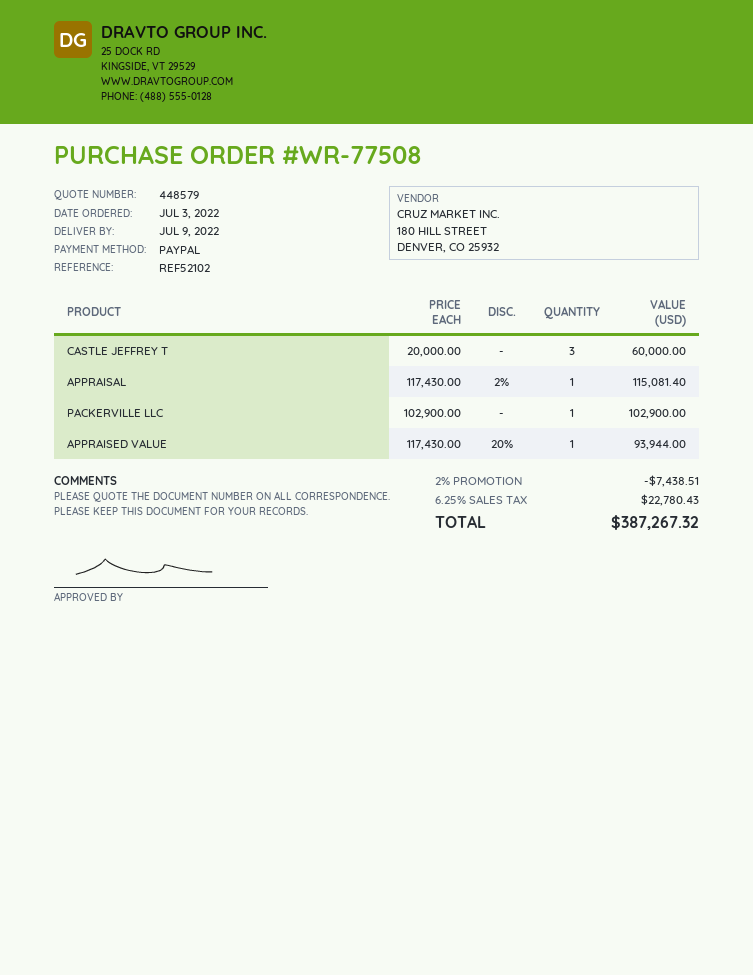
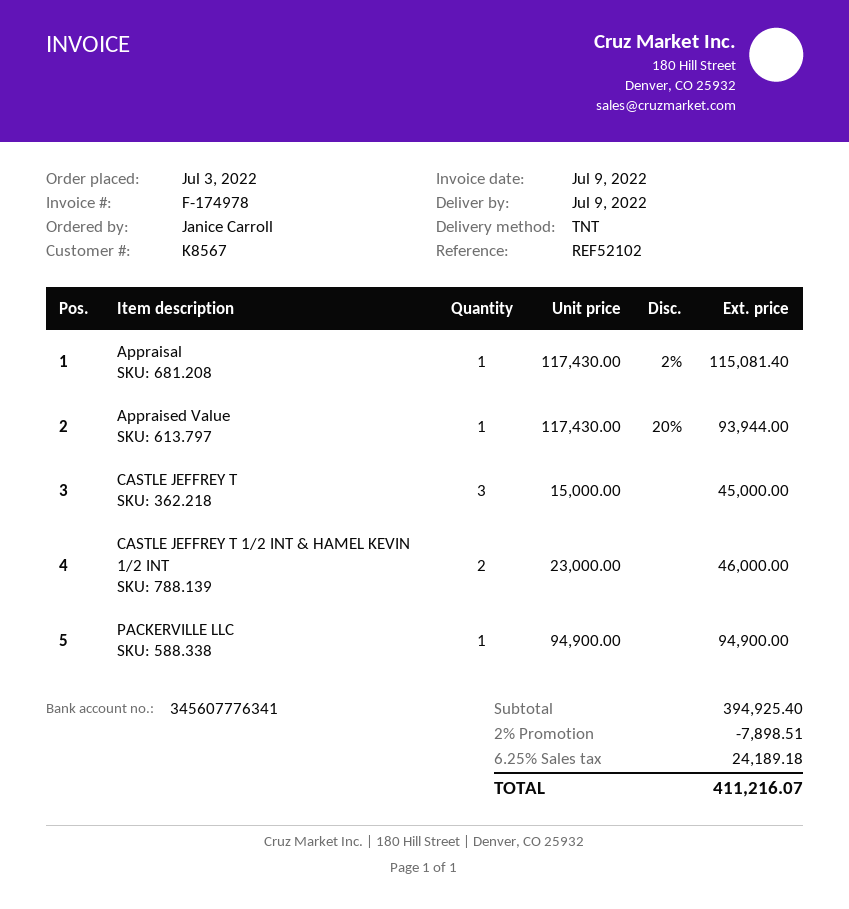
CASTLE JEFFREY T: 3 x 20000.00 = 60000.00 -> 3 x 15000.00 = 45000.00
PACKERVILLE LLC: 1 x 102900.00 = 102900.00 -> 1 x 94900.00 = 94900.00
CASTLE JEFFREY T 1/2 INT & HAMEL KEVIN 1/2 INT: none -> 2 x 23000.00 = 46000.00
discount: 2% = 7438.51 -> 2% = 7898.51
tax: 6.25% = 22780.43 -> 6.25% = 24189.18
total: 387267.32 -> 411216.07

